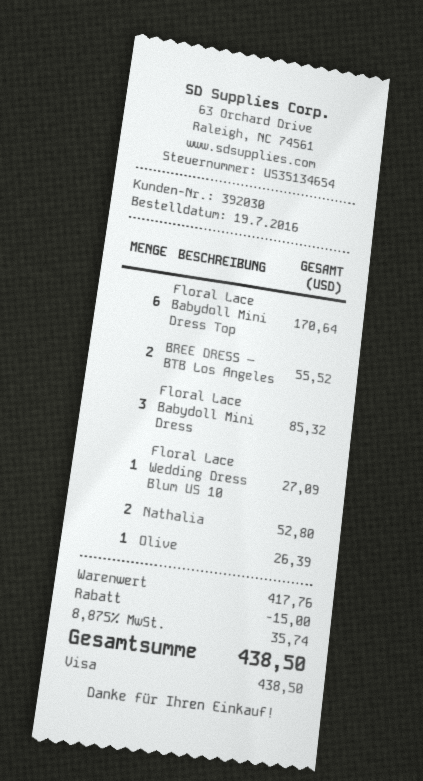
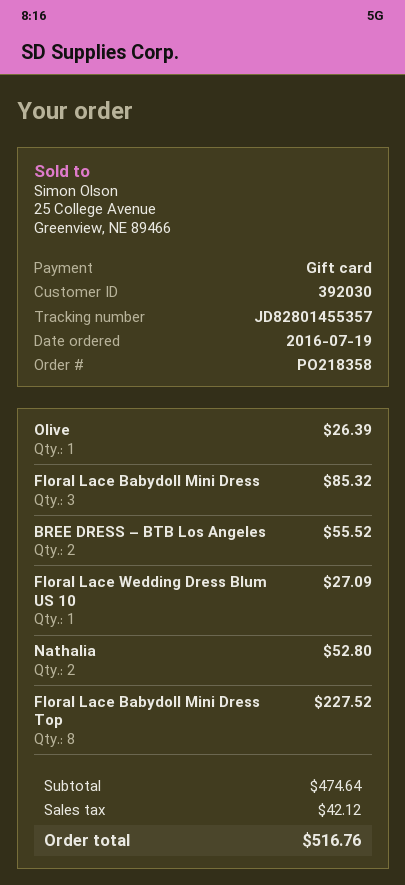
payment method: Visa -> gift card
Floral Lace Babydoll Mini Dress Top: 6 for 170.64 -> 8 for 227.52
subtotal: 417.76 -> 474.64
discount: 15.00 -> none
tax: 35.74 -> 42.12
total: 438.50 -> 516.76

